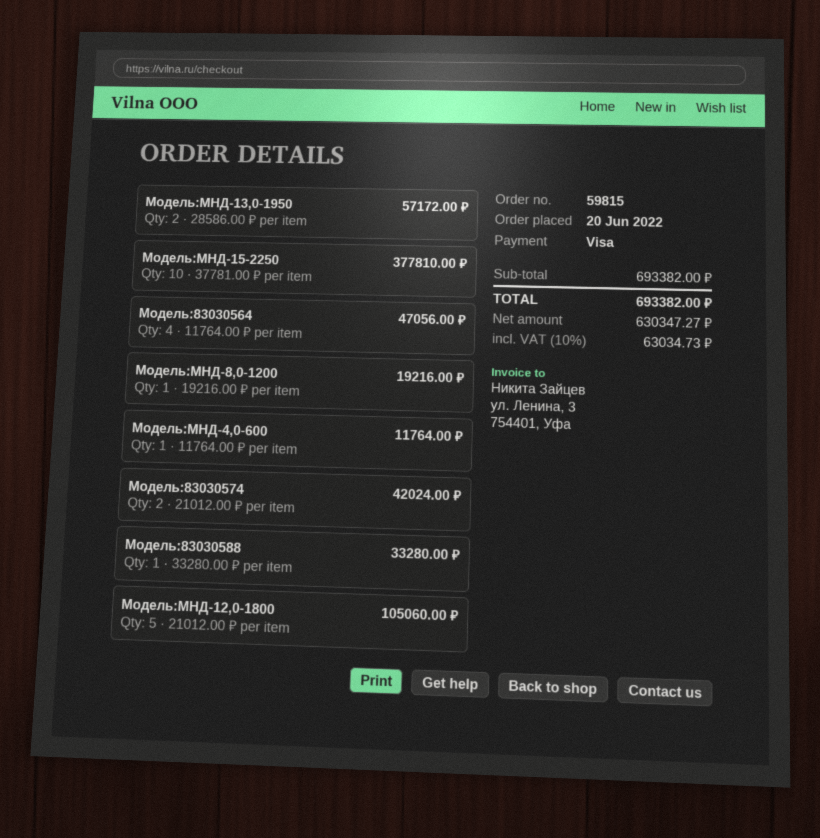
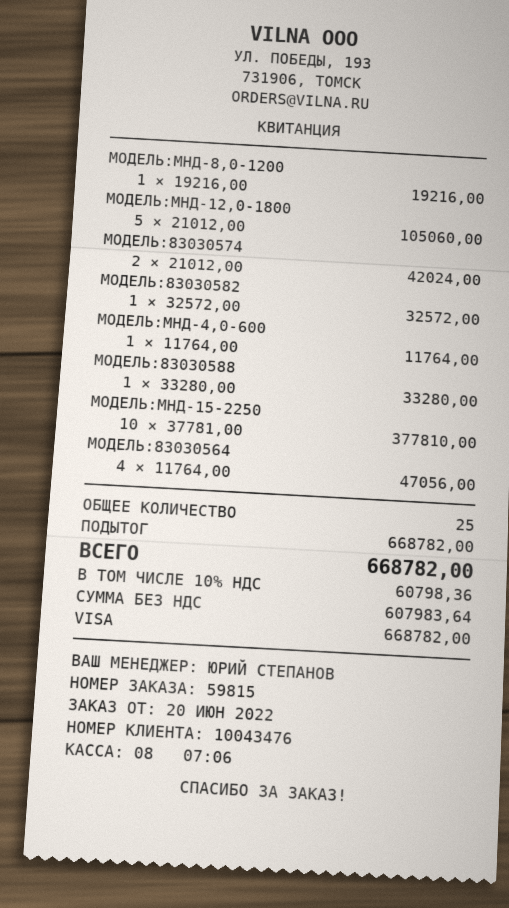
Модель:МНД-13,0-1950: 2 x 28586.00 = 57172.00 -> none
МОДЕЛЬ:83030582: none -> 1 x 32572.00 = 32572.00
subtotal: 693382.00 -> 668782.00
net: 630347.27 -> 607983.64
tax: 10% = 63034.73 -> 10% = 60798.36
total: 693382.00 -> 668782.00

